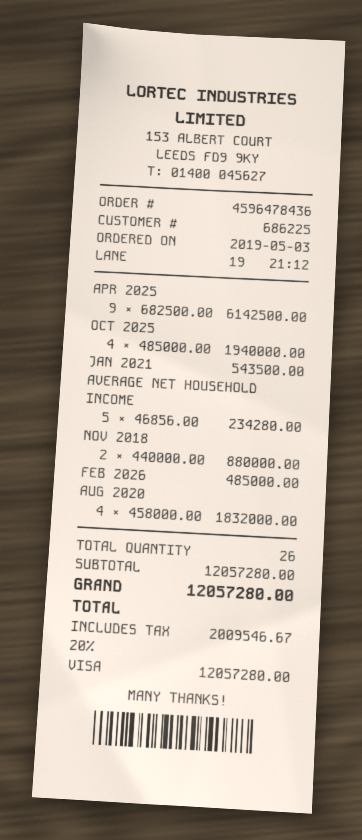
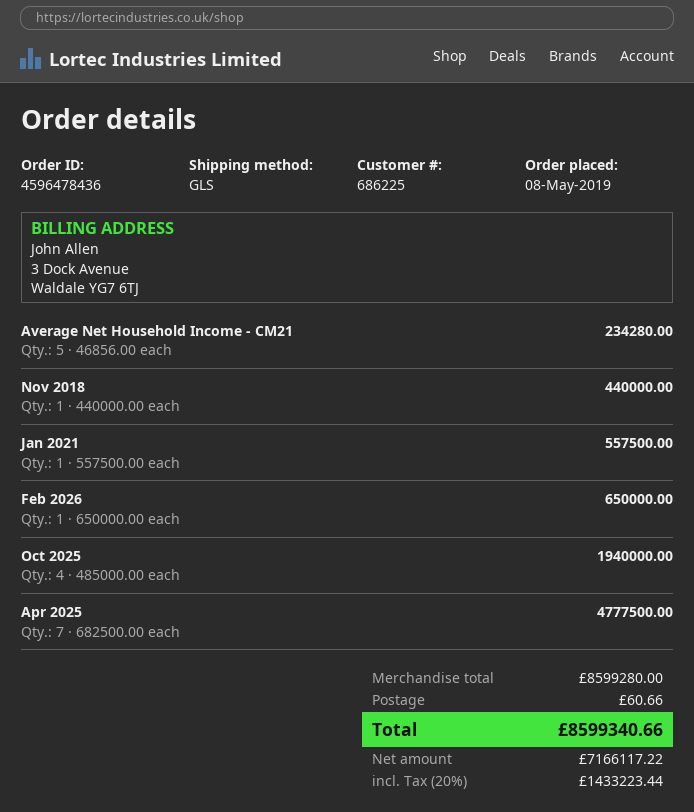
order date: 2019-05-03 -> 2019-05-08
APR 2025: 9 x 682500.00 = 6142500.00 -> 7 x 682500.00 = 4777500.00
JAN 2021: 1 x 543500.00 = 543500.00 -> 1 x 557500.00 = 557500.00
NOV 2018: 2 x 440000.00 = 880000.00 -> 1 x 440000.00 = 440000.00
FEB 2026: 1 x 485000.00 = 485000.00 -> 1 x 650000.00 = 650000.00
AUG 2020: 4 x 458000.00 = 1832000.00 -> none
subtotal: 12057280.00 -> 8599280.00
shipping: none -> 60.66
tax: 20% = 2009546.67 -> 20% = 1433223.44
total: 12057280.00 -> 8599340.66

